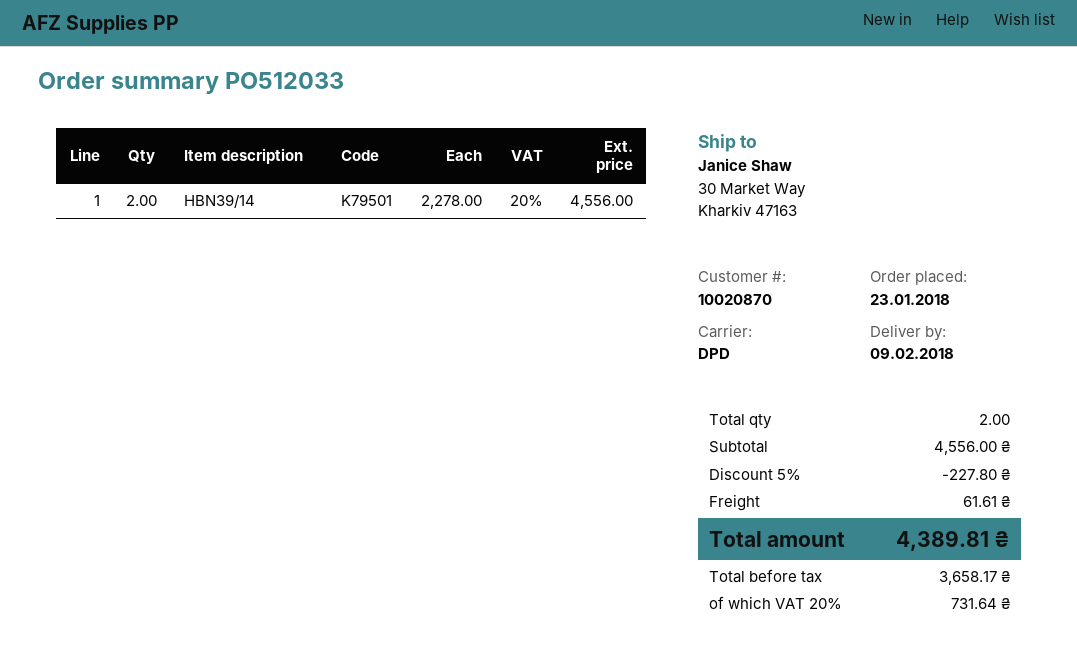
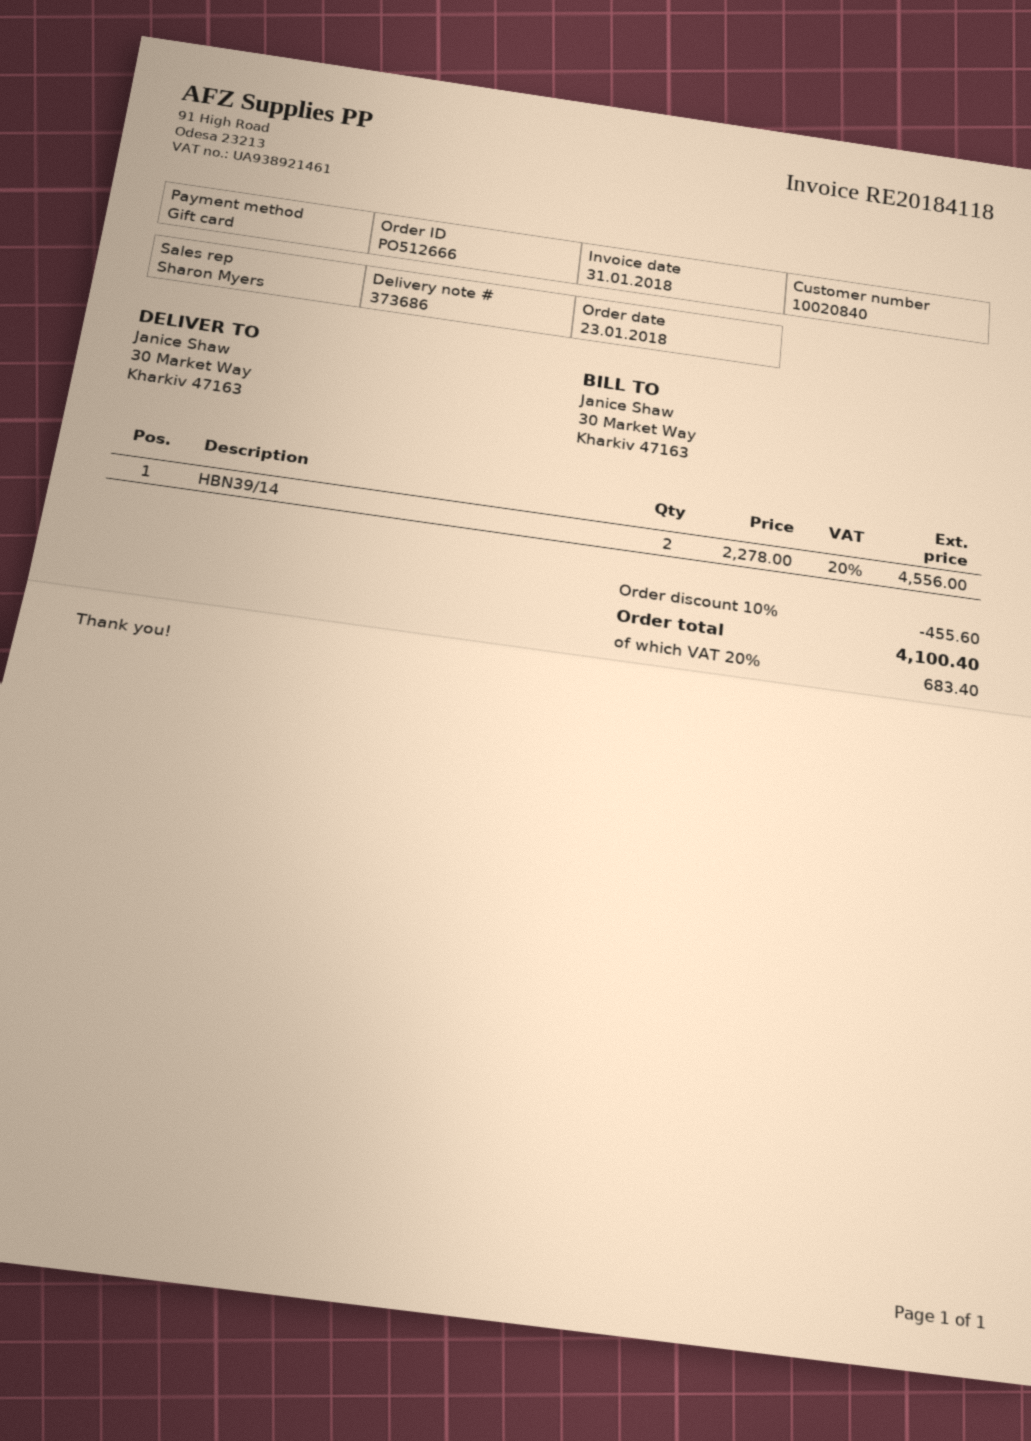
order number: PO512033 -> PO512666
customer number: 10020870 -> 10020840
discount: 5% = 227.80 -> 10% = 455.60
shipping: 61.61 -> none
tax: 20% = 731.64 -> 20% = 683.40
total: 4389.81 -> 4100.40

